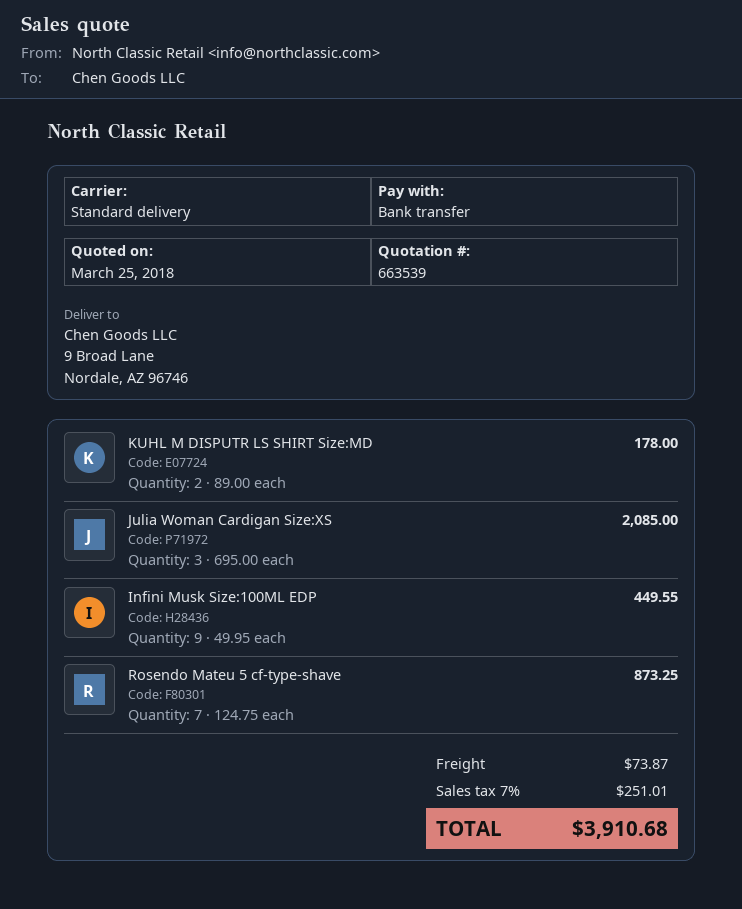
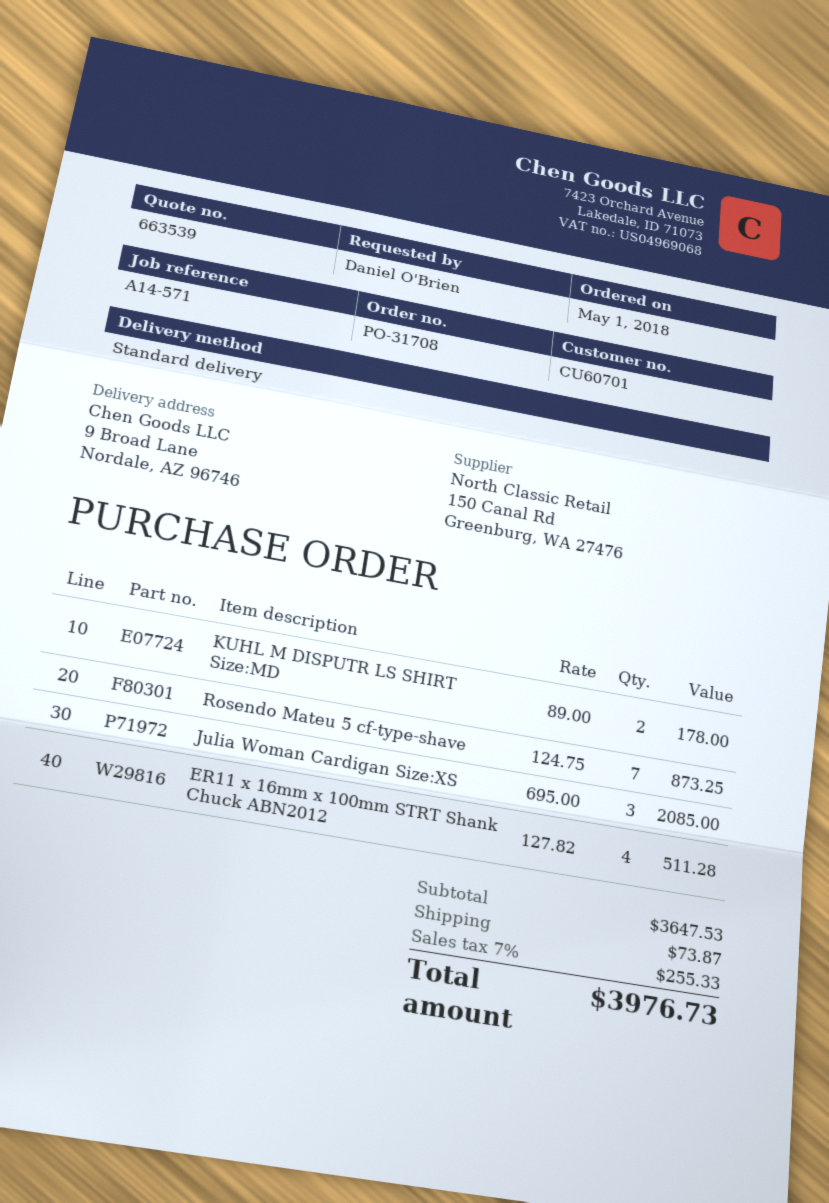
Infini Musk Size:100ML EDP: 9 x 49.95 = 449.55 -> none
ER11 x 16mm x 100mm STRT Shank Chuck ABN2012: none -> 4 x 127.82 = 511.28
tax: 7% = 251.01 -> 7% = 255.33
total: 3910.68 -> 3976.73

